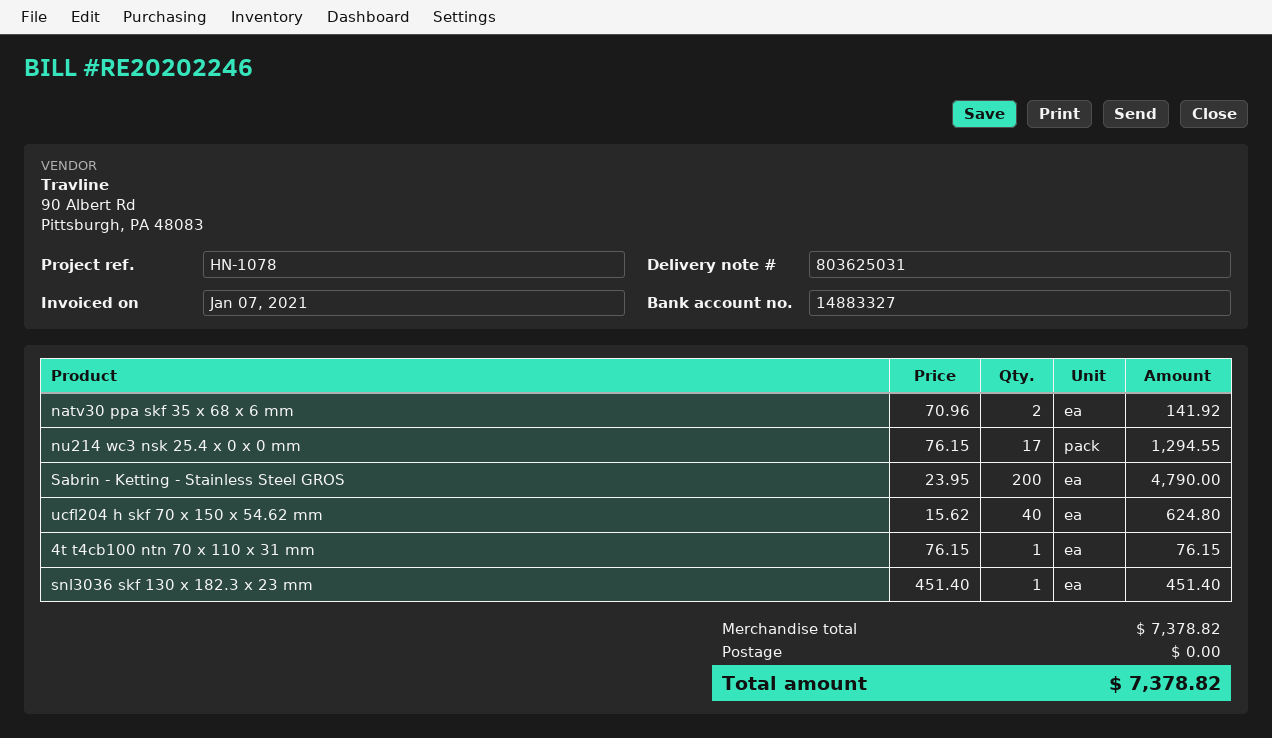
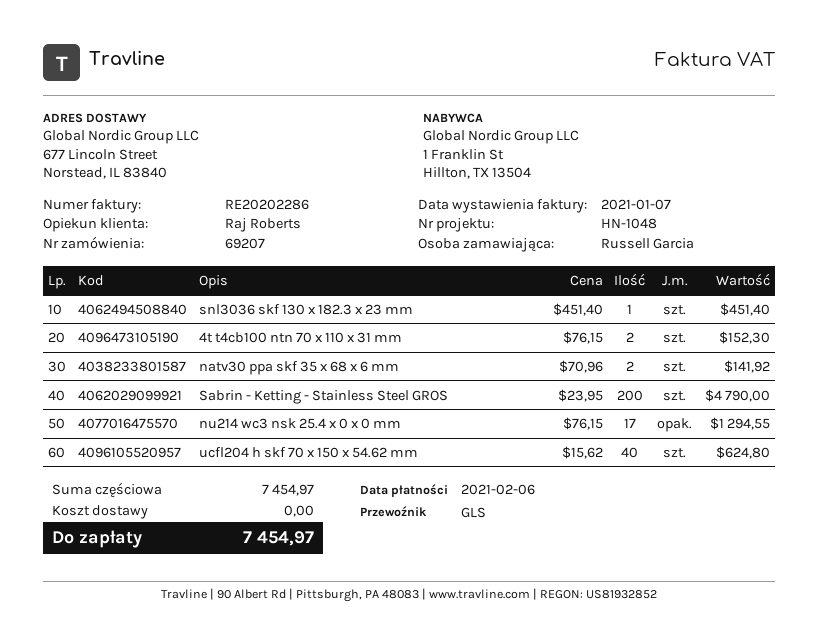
invoice number: RE20202246 -> RE20202286
reference: HN-1078 -> HN-1048
4t t4cb100 ntn 70 x 110 x 31 mm: 1 x 76.15 = 76.15 -> 2 x 76.15 = 152.30
subtotal: 7378.82 -> 7454.97
total: 7378.82 -> 7454.97

